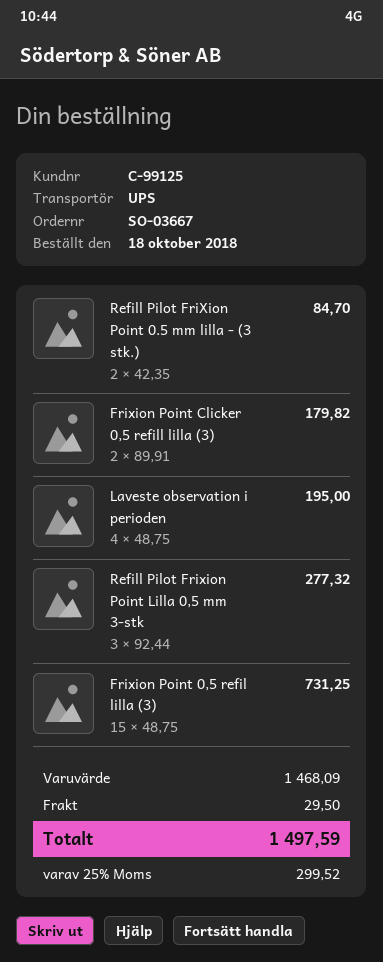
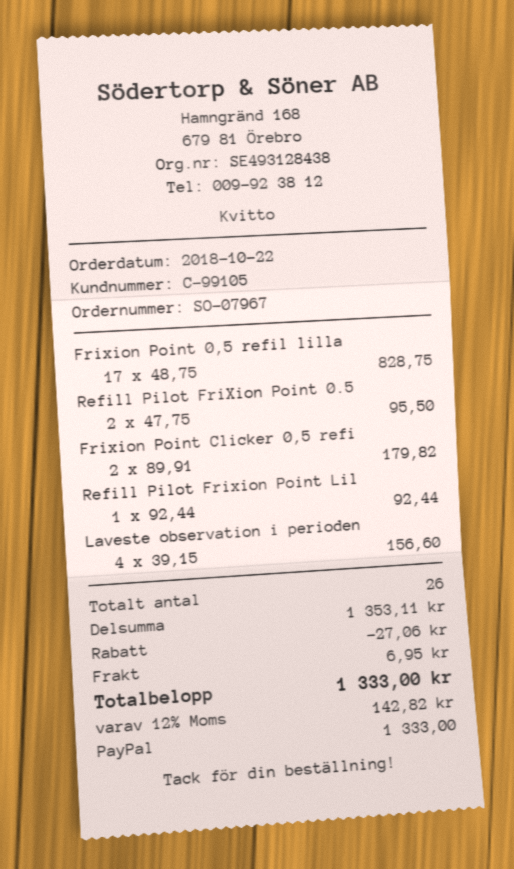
order number: SO-03667 -> SO-07967
order date: 2018-10-18 -> 2018-10-22
customer number: C-99125 -> C-99105
Refill Pilot FriXion Point 0.5 mm lilla - (3 stk.): 2 x 42.35 = 84.70 -> 2 x 47.75 = 95.50
Laveste observation i perioden: 4 x 48.75 = 195.00 -> 4 x 39.15 = 156.60
Refill Pilot Frixion Point Lilla 0,5 mm 3-stk: 3 x 92.44 = 277.32 -> 1 x 92.44 = 92.44
Frixion Point 0,5 refil lilla (3): 15 x 48.75 = 731.25 -> 17 x 48.75 = 828.75
subtotal: 1468.09 -> 1353.11
discount: none -> 27.06
shipping: 29.50 -> 6.95
tax: 25% = 299.52 -> 12% = 142.82
total: 1497.59 -> 1333.00

